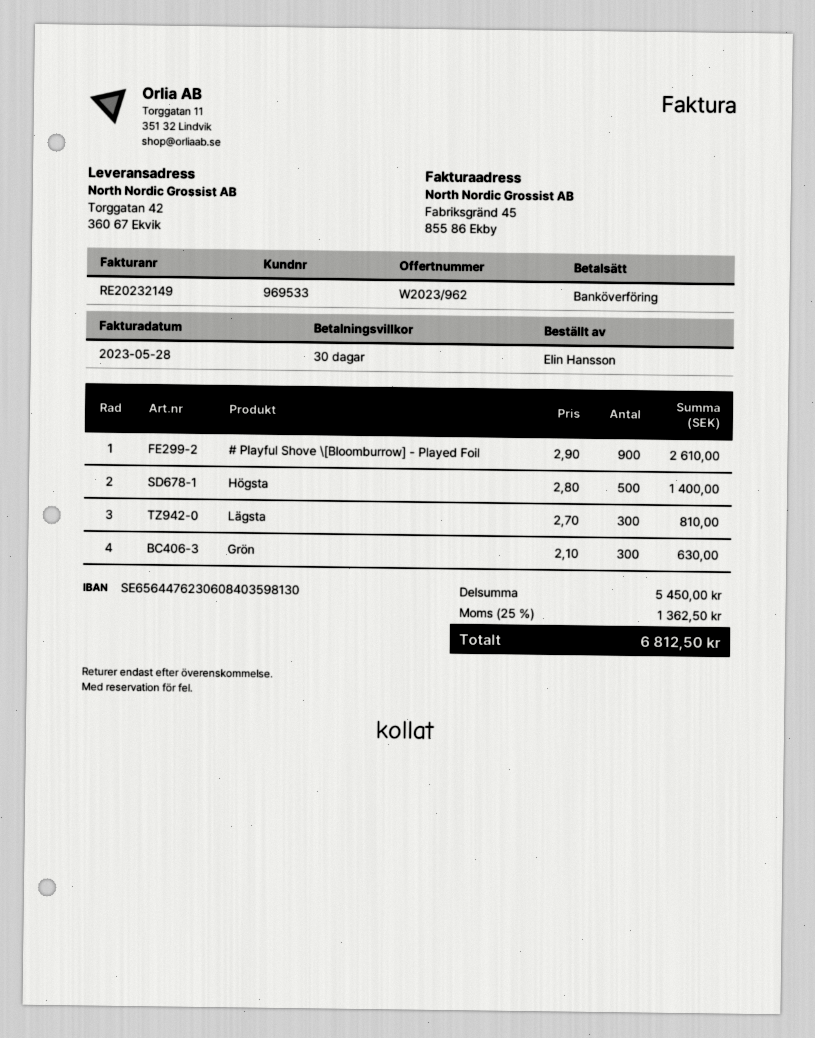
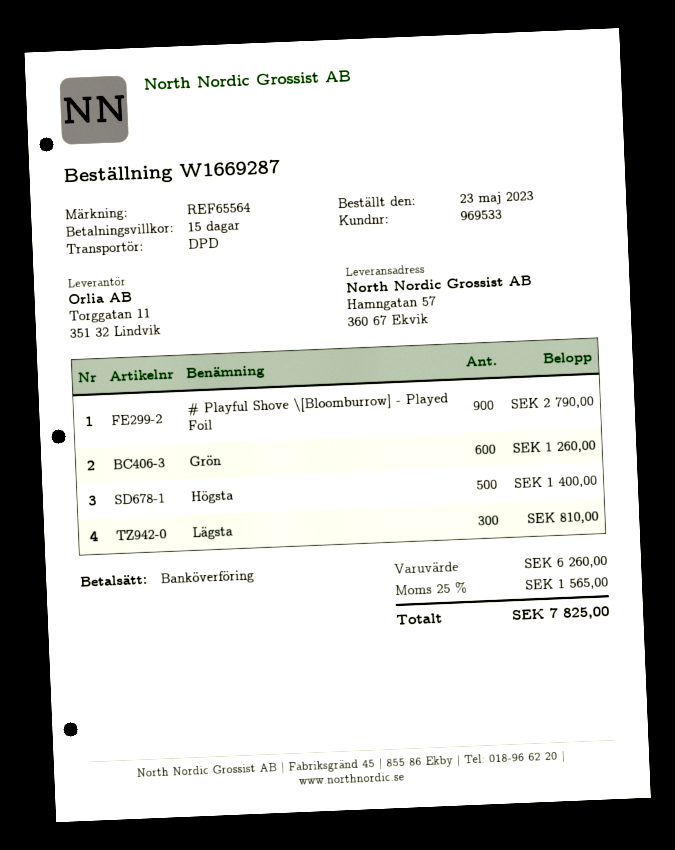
payment terms: 30 days -> 15 days
ship to: Torggatan 42, 360 67 Ekvik -> Hamngatan 57, 360 67 Ekvik
# Playful Shove \[Bloomburrow] - Played Foil: 900 for 2610.00 -> 900 for 2790.00
Grön: 300 for 630.00 -> 600 for 1260.00
subtotal: 5450.00 -> 6260.00
tax: 25% = 1362.50 -> 25% = 1565.00
total: 6812.50 -> 7825.00

